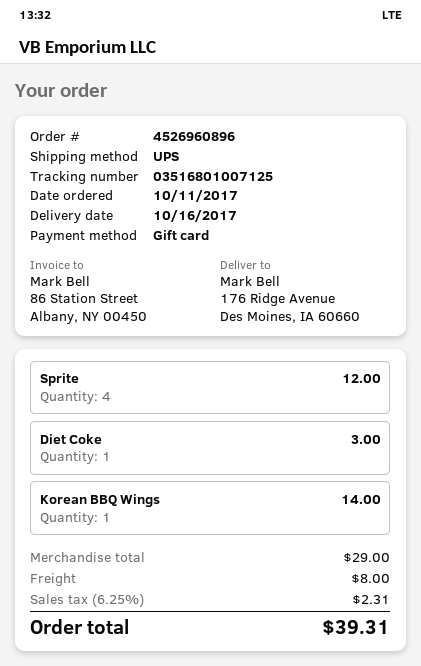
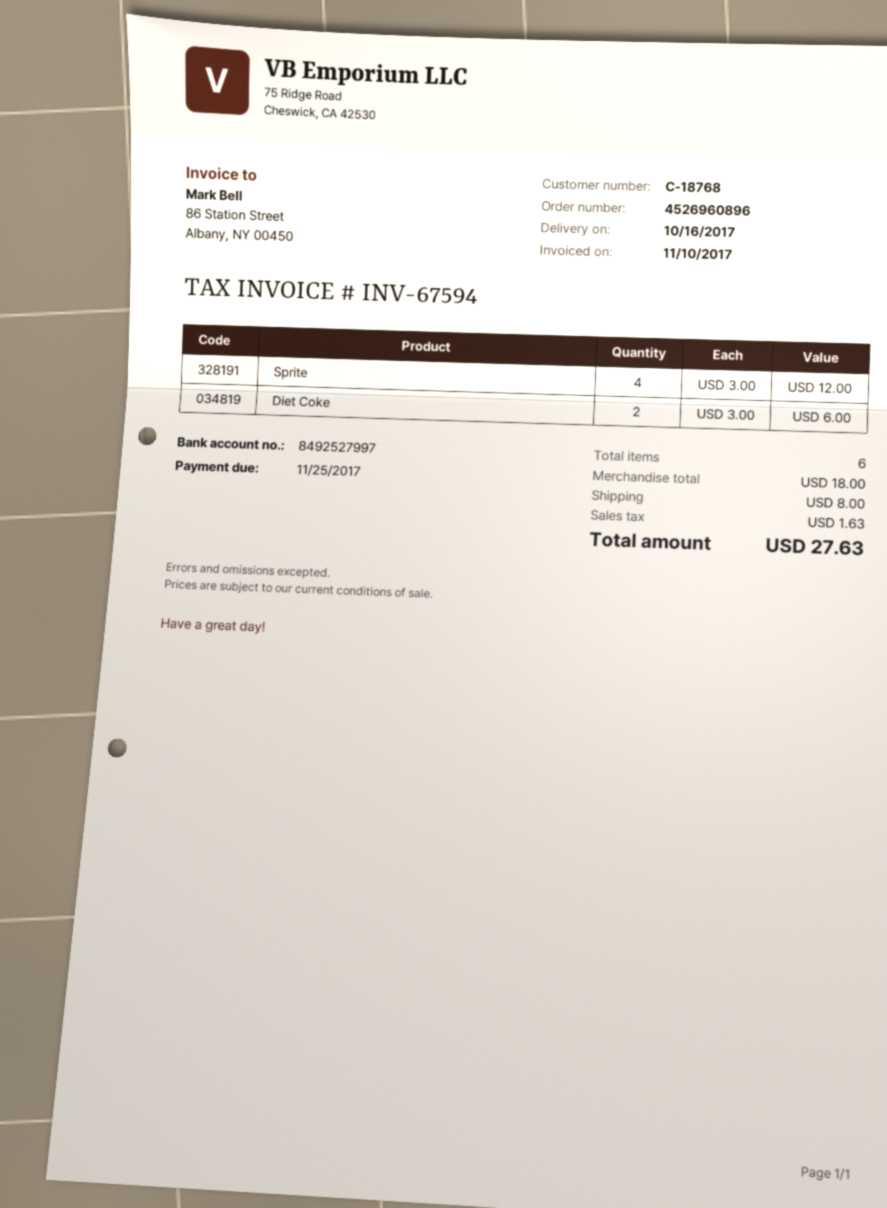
Diet Coke: 1 for 3.00 -> 2 for 6.00
Korean BBQ Wings: 1 for 14.00 -> none
subtotal: 29.00 -> 18.00
tax: 2.31 -> 1.63
total: 39.31 -> 27.63

